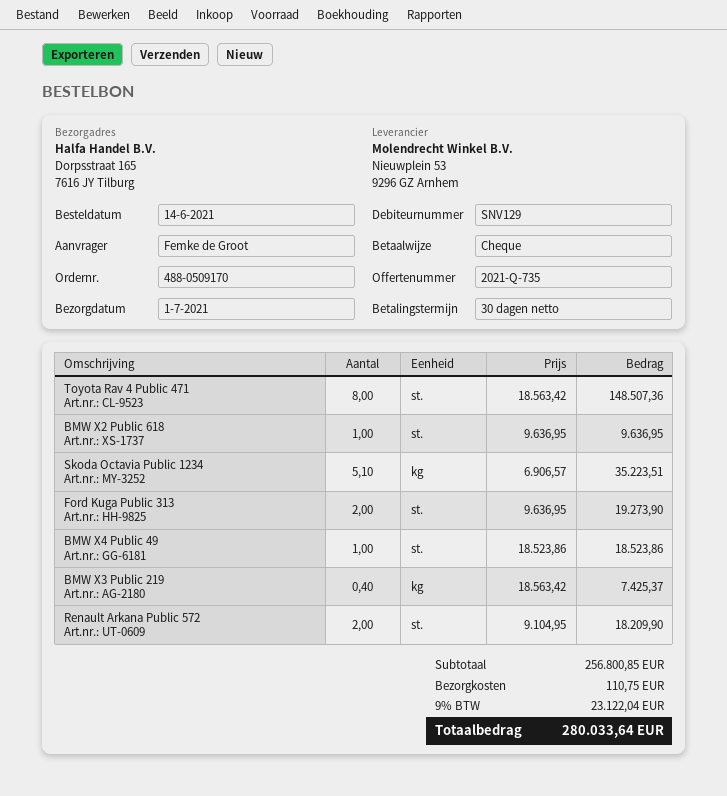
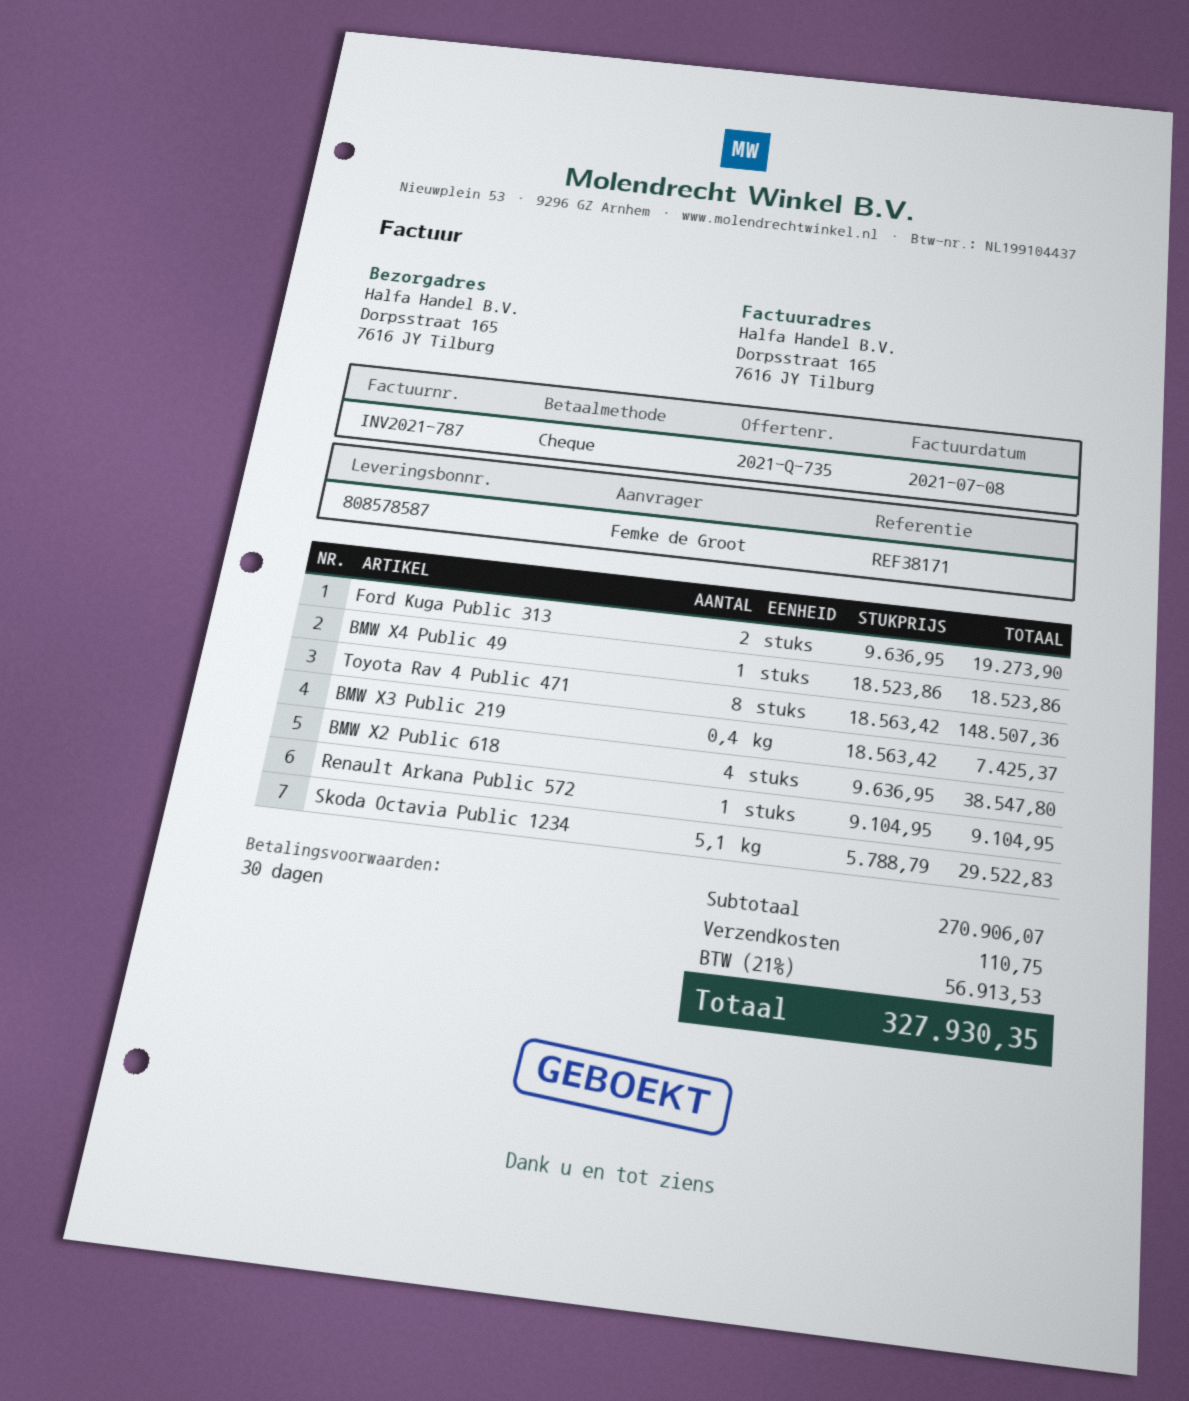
BMW X2 Public 618: 1 x 9636.95 = 9636.95 -> 4 x 9636.95 = 38547.80
Skoda Octavia Public 1234: 5.1 x 6906.57 = 35223.51 -> 5.1 x 5788.79 = 29522.83
Renault Arkana Public 572: 2 x 9104.95 = 18209.90 -> 1 x 9104.95 = 9104.95
subtotal: 256800.85 -> 270906.07
tax: 9% = 23122.04 -> 21% = 56913.53
total: 280033.64 -> 327930.35

